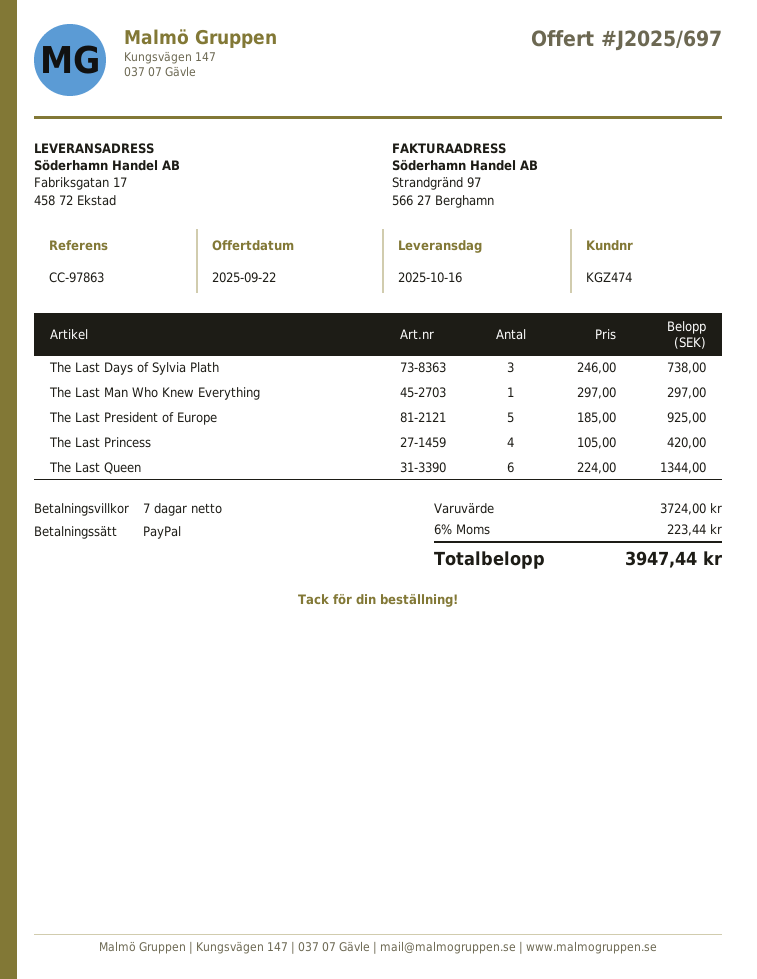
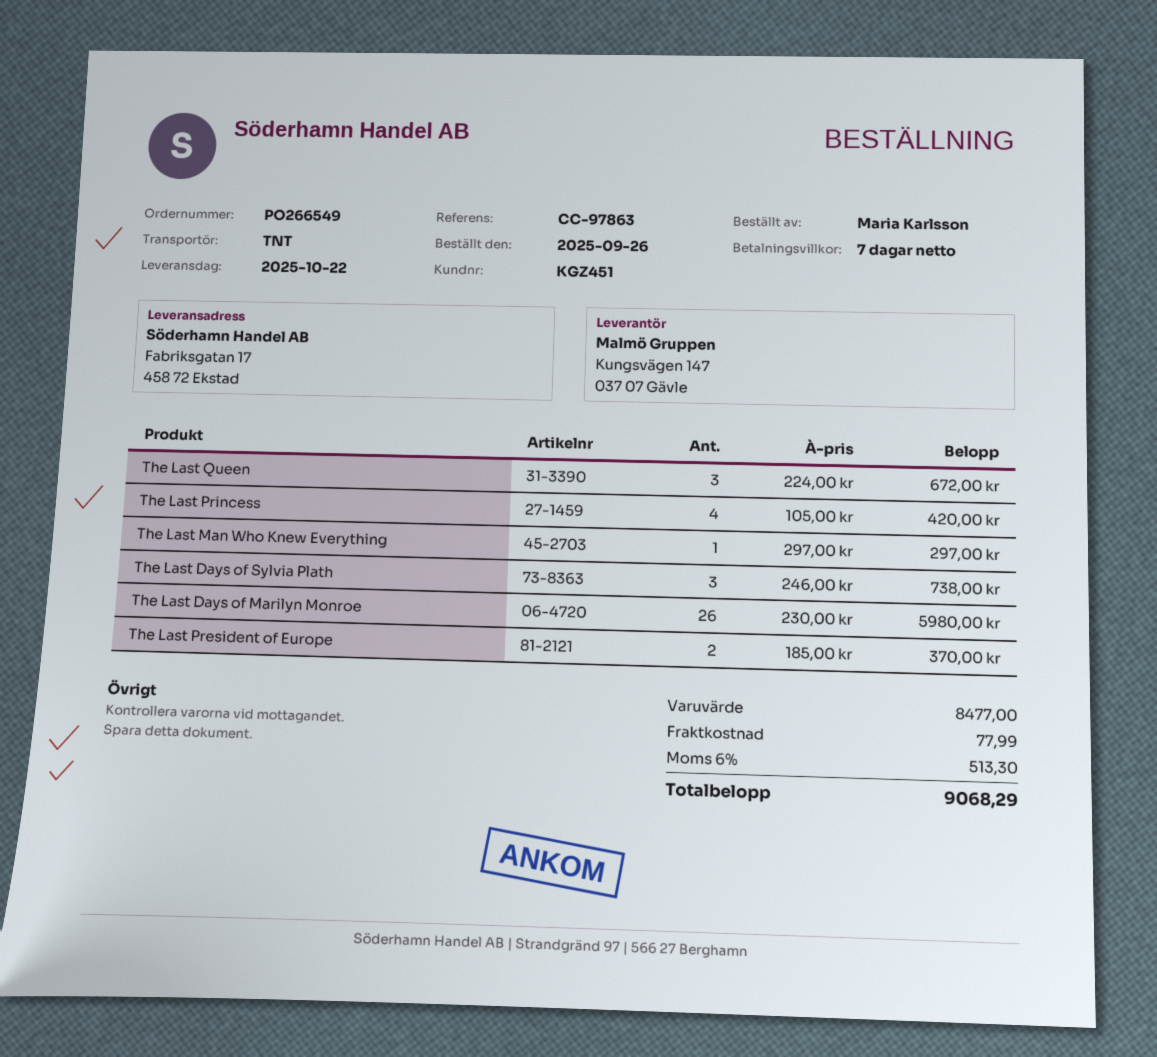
delivery date: 2025-10-16 -> 2025-10-22
customer number: KGZ474 -> KGZ451
The Last President of Europe: 5 x 185.00 = 925.00 -> 2 x 185.00 = 370.00
The Last Queen: 6 x 224.00 = 1344.00 -> 3 x 224.00 = 672.00
The Last Days of Marilyn Monroe: none -> 26 x 230.00 = 5980.00
subtotal: 3724.00 -> 8477.00
shipping: none -> 77.99
tax: 6% = 223.44 -> 6% = 513.30
total: 3947.44 -> 9068.29

